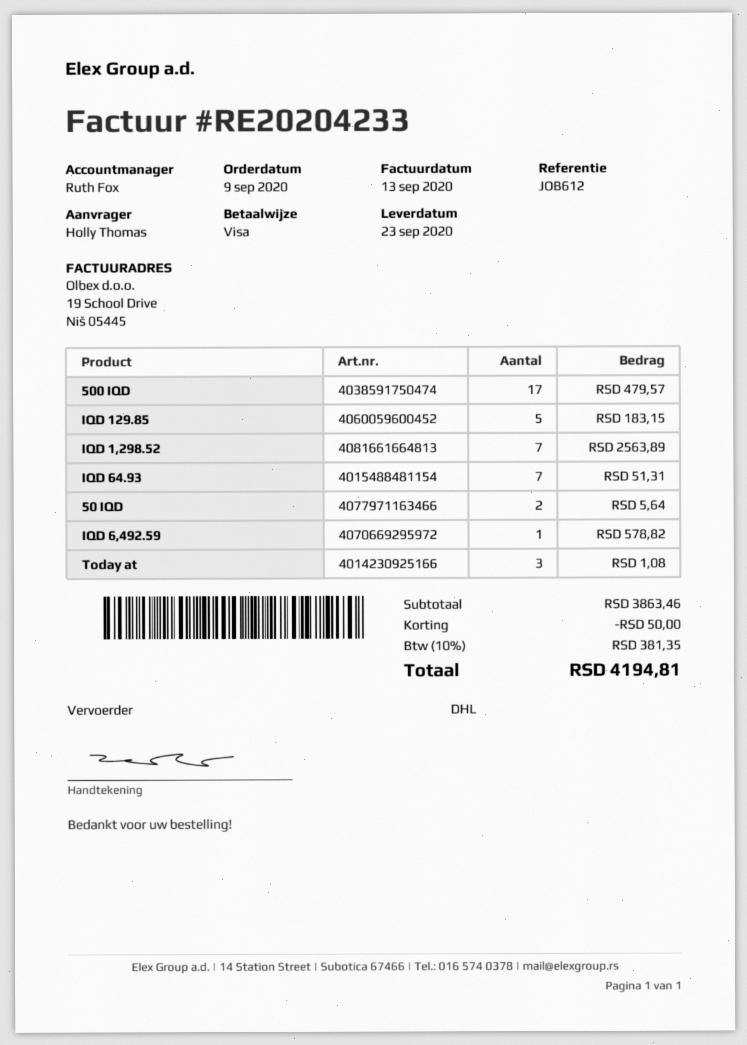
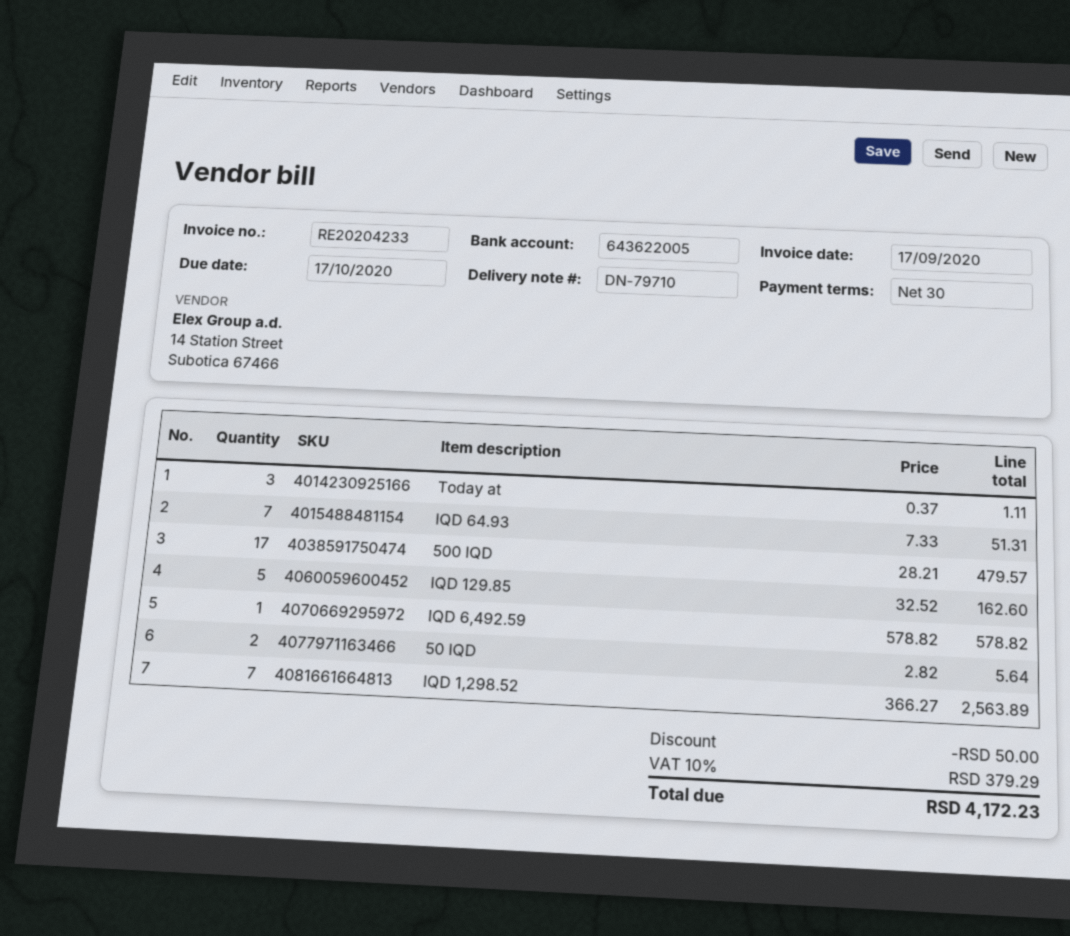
invoice date: 2020-09-13 -> 2020-09-17
IQD 129.85: 5 for 183.15 -> 5 for 162.60
Today at: 3 for 1.08 -> 3 for 1.11
tax: 10% = 381.35 -> 10% = 379.29
total: 4194.81 -> 4172.23

